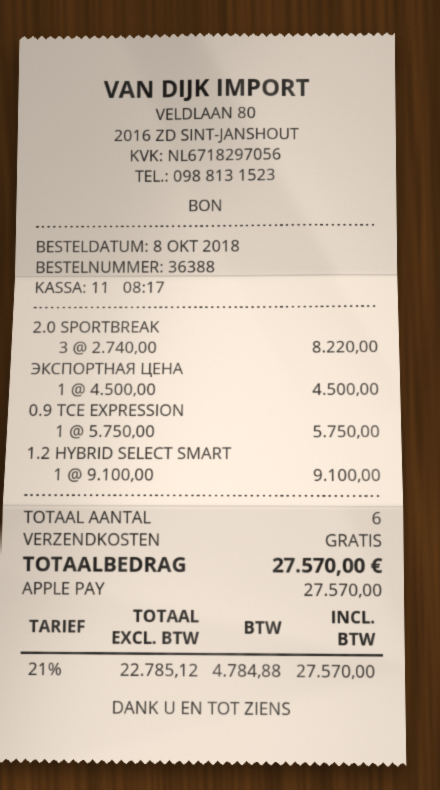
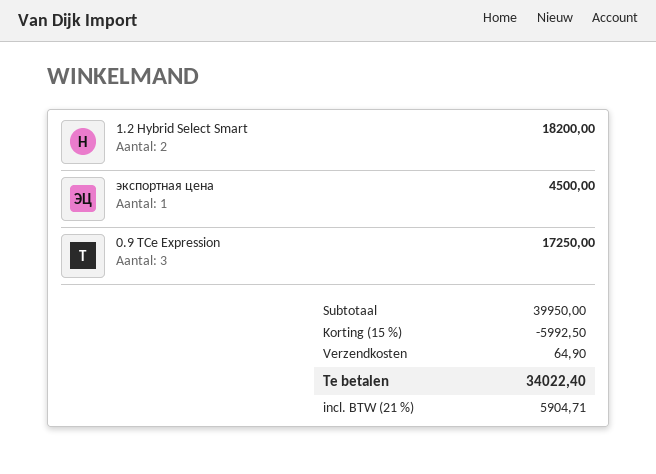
2.0 SPORTBREAK: 3 for 8220.00 -> none
0.9 TCE EXPRESSION: 1 for 5750.00 -> 3 for 17250.00
1.2 HYBRID SELECT SMART: 1 for 9100.00 -> 2 for 18200.00
discount: none -> 15% = 5992.50
shipping: 0.00 -> 64.90
tax: 21% = 4784.88 -> 21% = 5904.71
total: 27570.00 -> 34022.40

